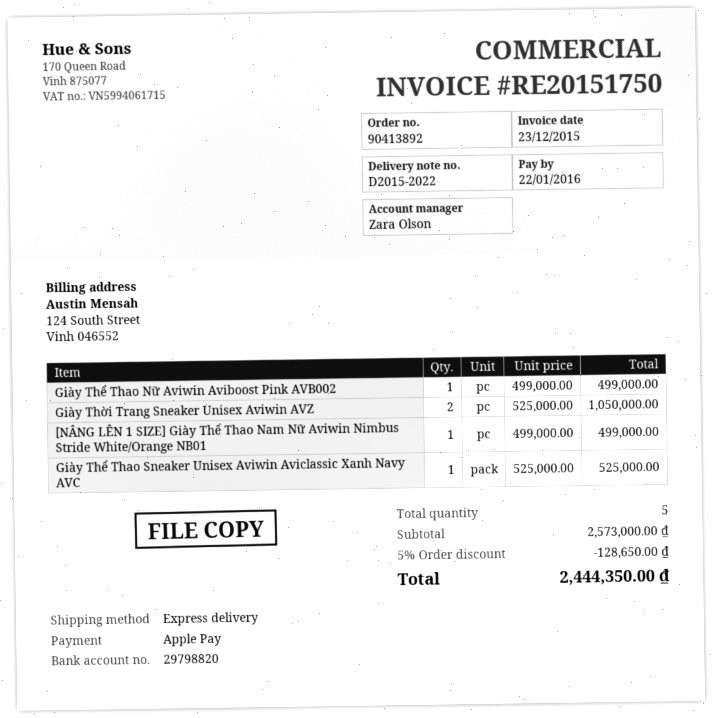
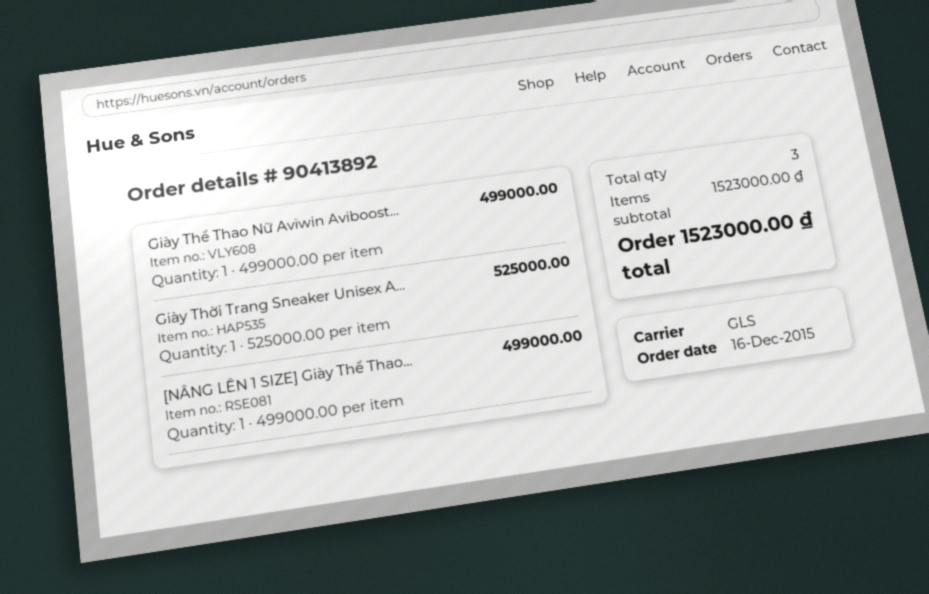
shipping method: express -> GLS
Giày Thời Trang Sneaker Unisex Aviwin AVZ: 2 x 525000.00 = 1050000.00 -> 1 x 525000.00 = 525000.00
Giày Thể Thao Sneaker Unisex Aviwin Aviclassic Xanh Navy AVC: 1 x 525000.00 = 525000.00 -> none
total quantity: 5 -> 3
subtotal: 2573000.00 -> 1523000.00
discount: 5% = 128650.00 -> none
total: 2444350.00 -> 1523000.00

